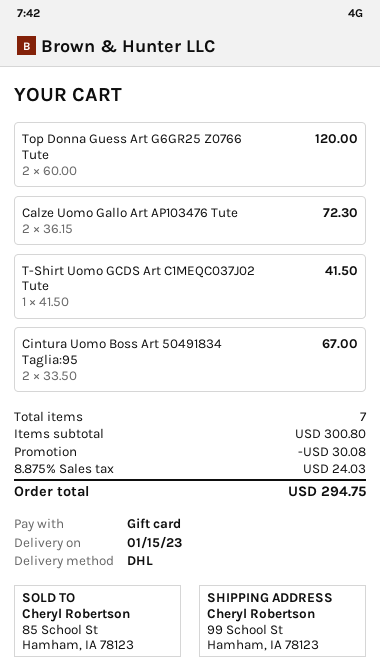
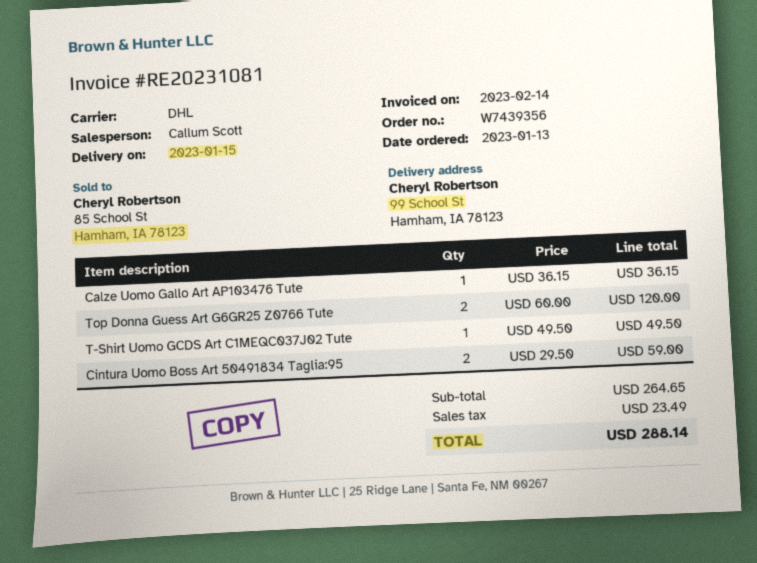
Calze Uomo Gallo Art AP103476 Tute: 2 x 36.15 = 72.30 -> 1 x 36.15 = 36.15
T-Shirt Uomo GCDS Art C1MEQC037J02 Tute: 1 x 41.50 = 41.50 -> 1 x 49.50 = 49.50
Cintura Uomo Boss Art 50491834 Taglia:95: 2 x 33.50 = 67.00 -> 2 x 29.50 = 59.00
subtotal: 300.80 -> 264.65
discount: 30.08 -> none
tax: 24.03 -> 23.49
total: 294.75 -> 288.14

